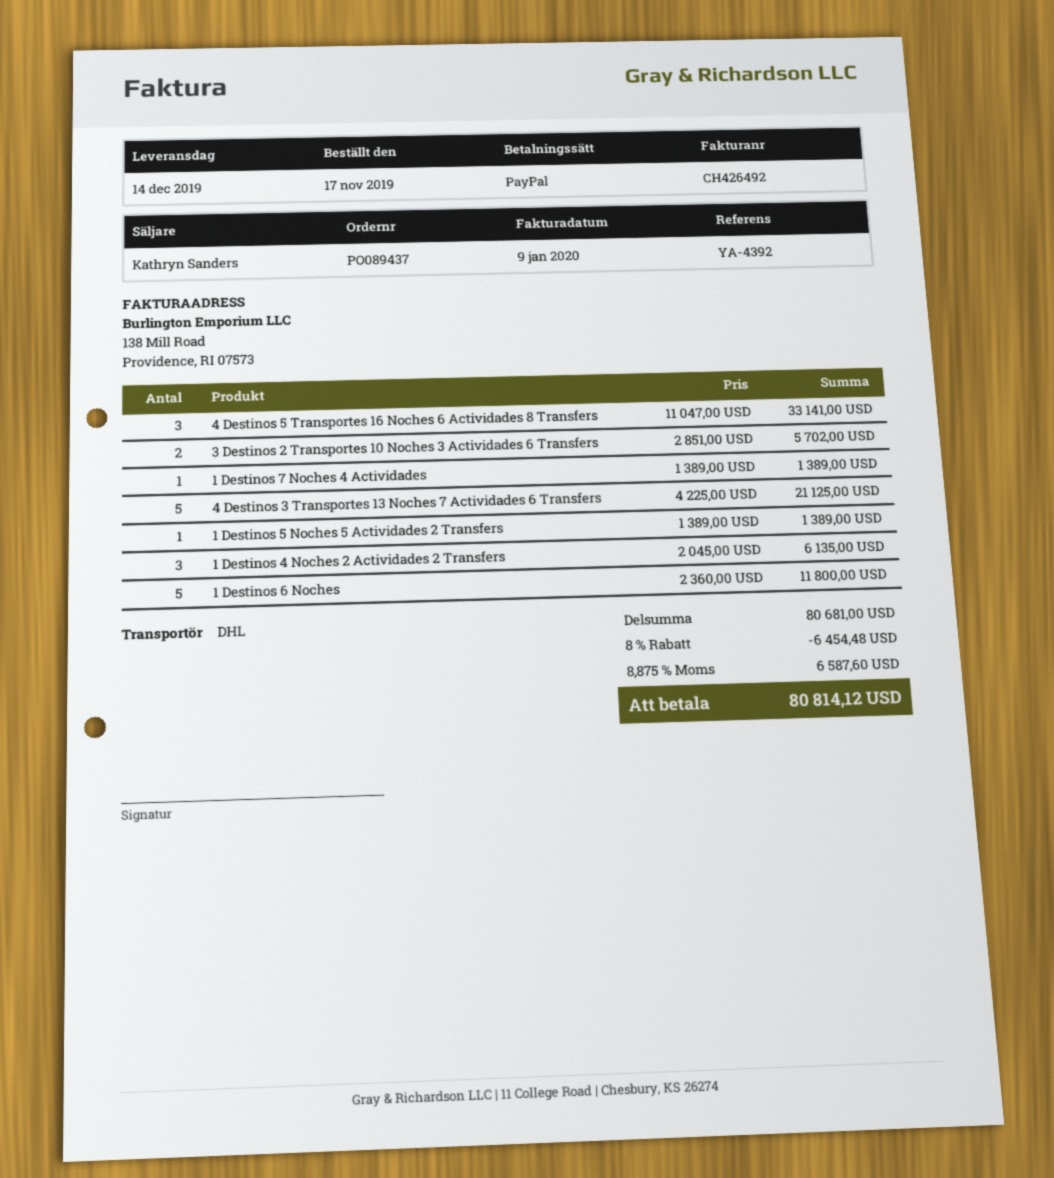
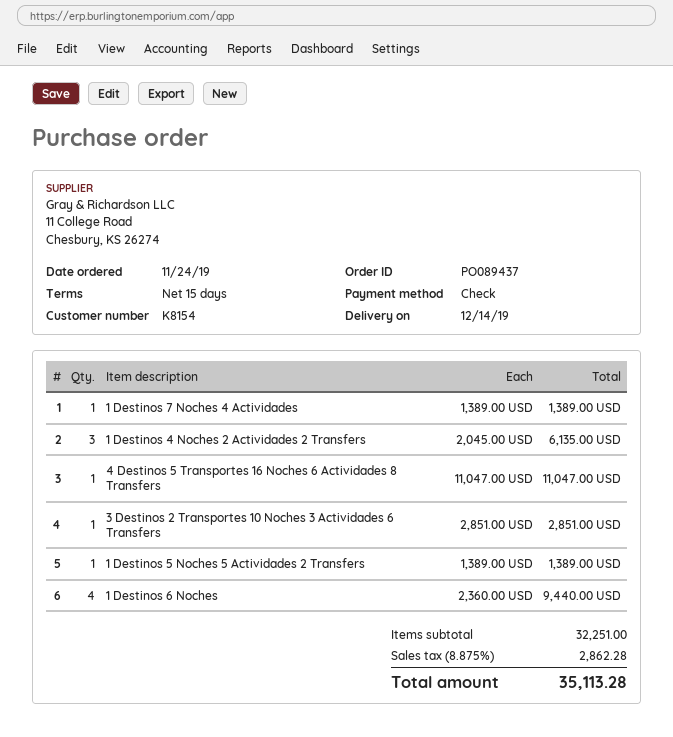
order date: 2019-11-17 -> 2019-11-24
payment method: PayPal -> cheque
4 Destinos 5 Transportes 16 Noches 6 Actividades 8 Transfers: 3 x 11047.00 = 33141.00 -> 1 x 11047.00 = 11047.00
3 Destinos 2 Transportes 10 Noches 3 Actividades 6 Transfers: 2 x 2851.00 = 5702.00 -> 1 x 2851.00 = 2851.00
4 Destinos 3 Transportes 13 Noches 7 Actividades 6 Transfers: 5 x 4225.00 = 21125.00 -> none
1 Destinos 6 Noches: 5 x 2360.00 = 11800.00 -> 4 x 2360.00 = 9440.00
subtotal: 80681.00 -> 32251.00
discount: 8% = 6454.48 -> none
tax: 8.875% = 6587.60 -> 8.875% = 2862.28
total: 80814.12 -> 35113.28

